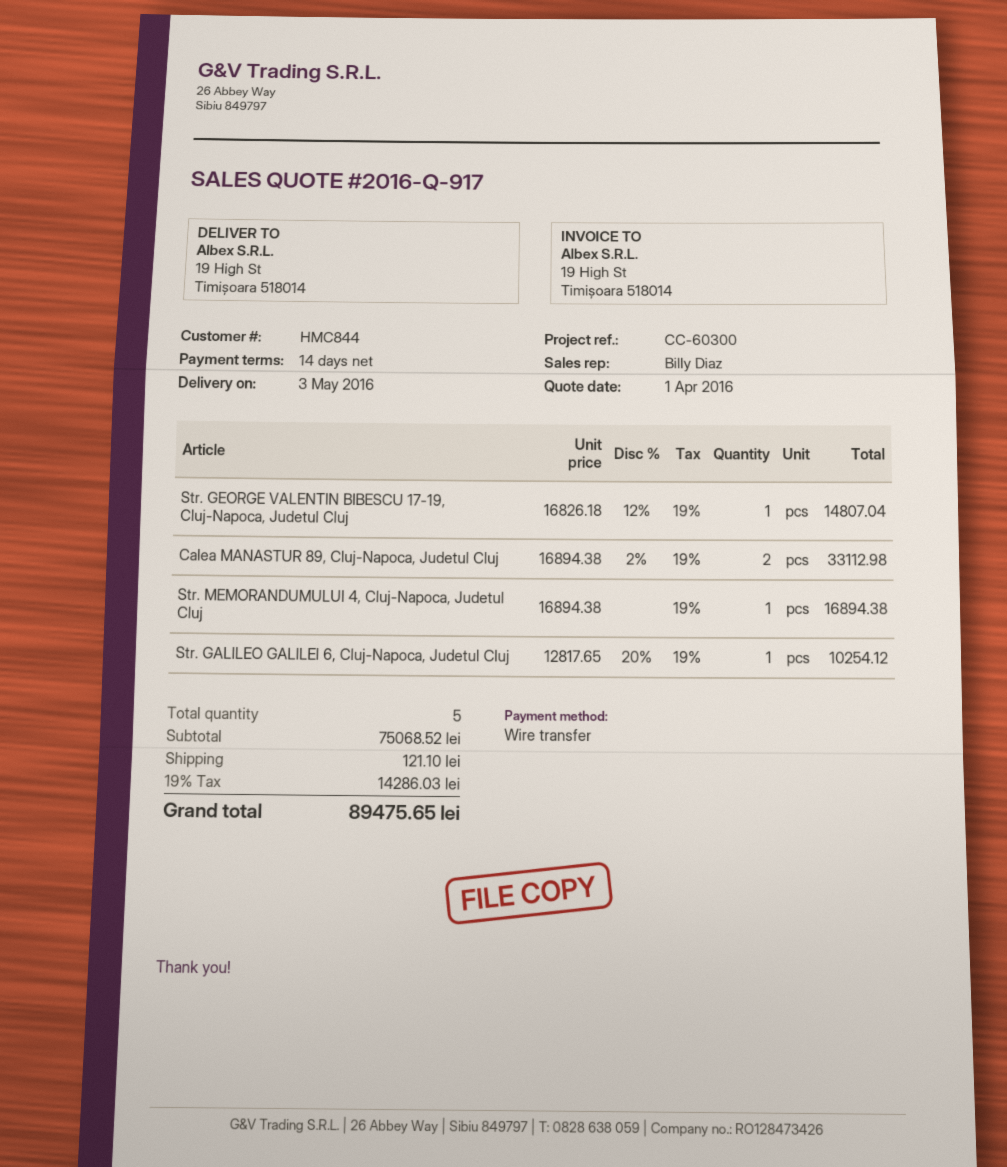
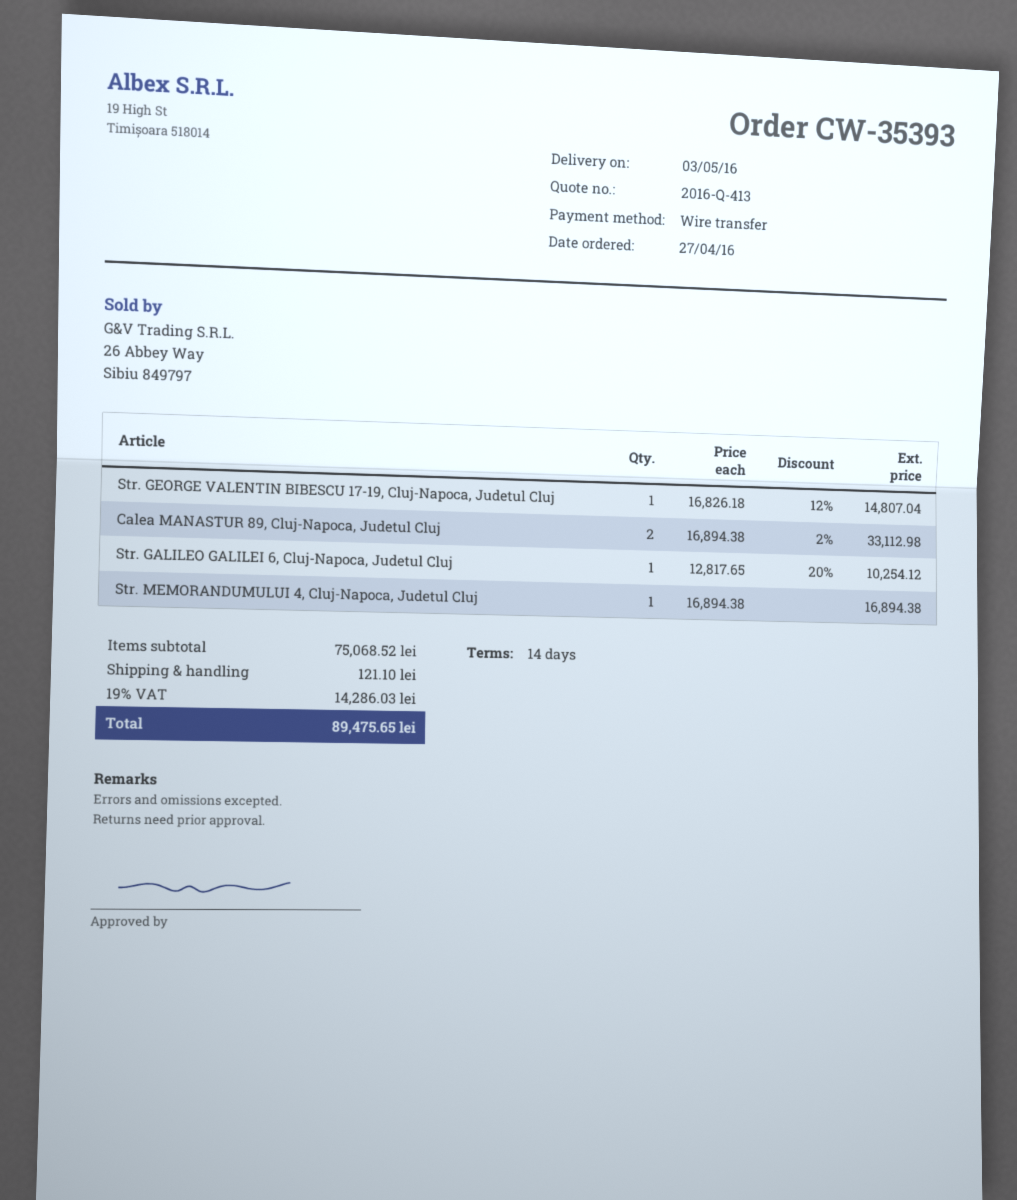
quote number: 2016-Q-917 -> 2016-Q-413

